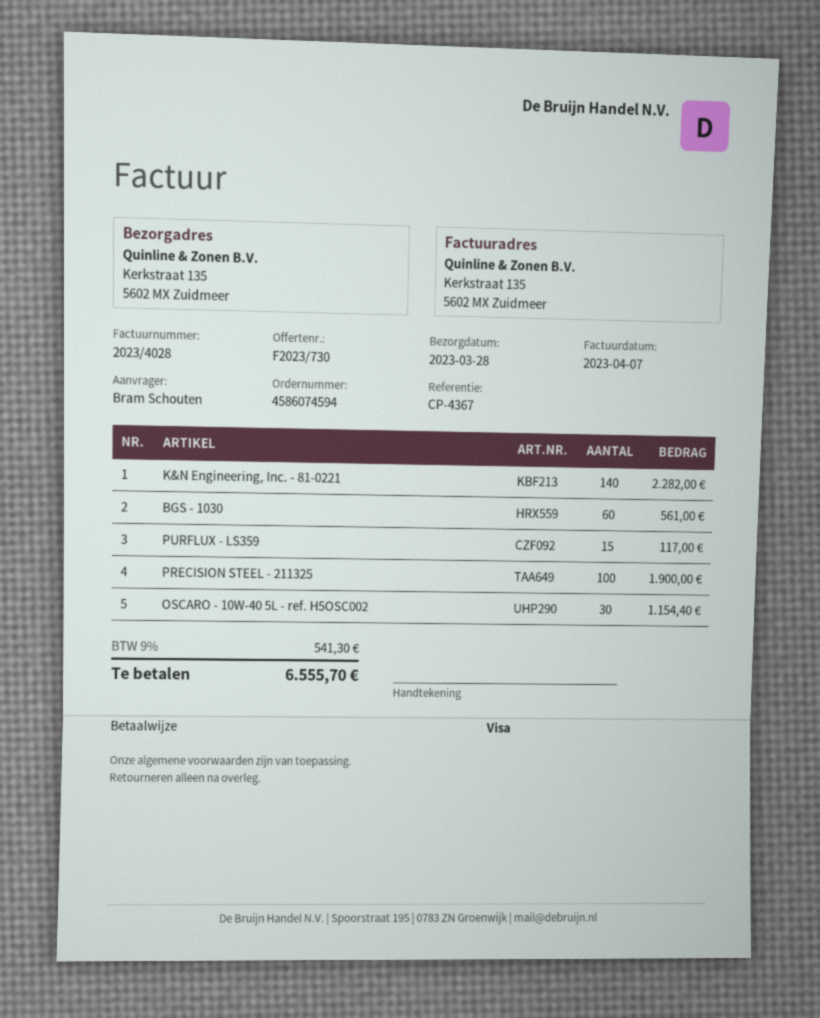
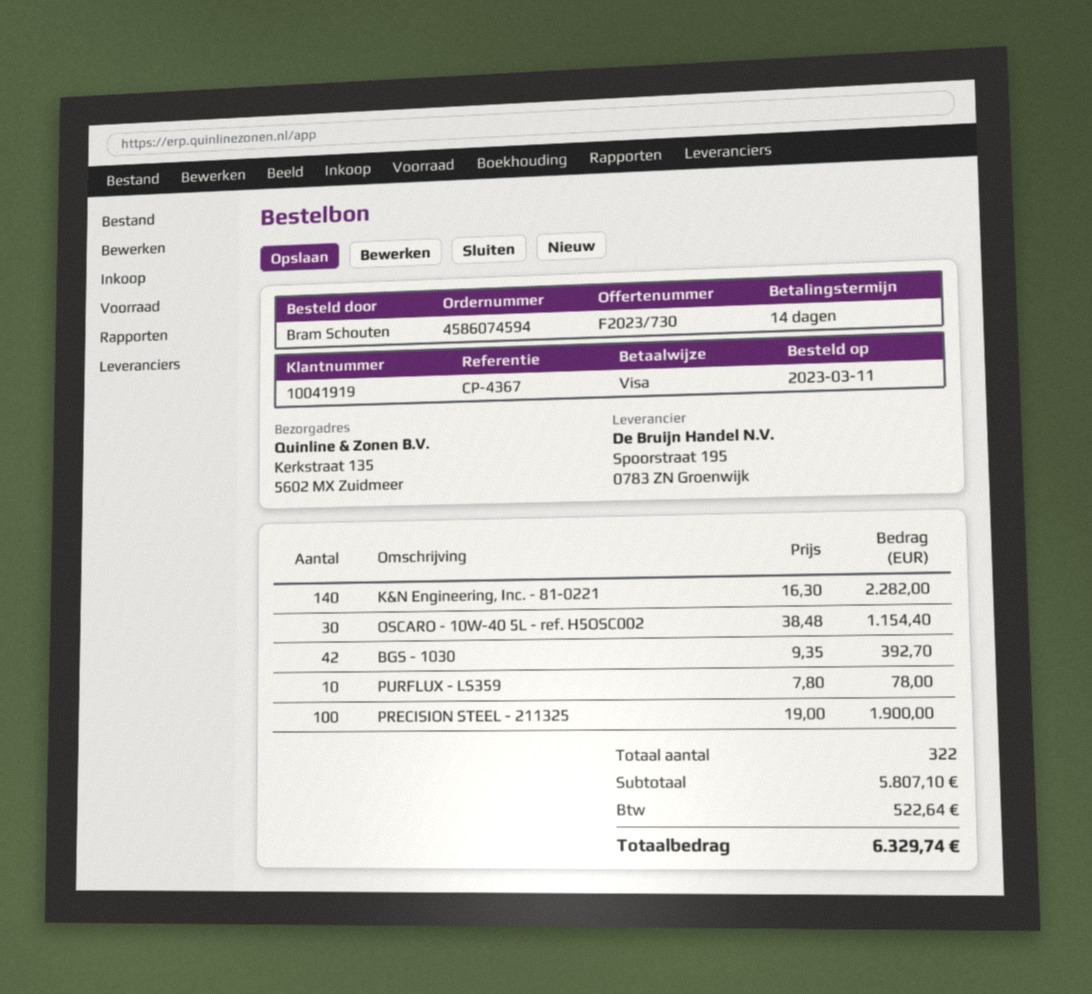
BGS - 1030: 60 for 561.00 -> 42 for 392.70
PURFLUX - LS359: 15 for 117.00 -> 10 for 78.00
tax: 541.30 -> 522.64
total: 6555.70 -> 6329.74

